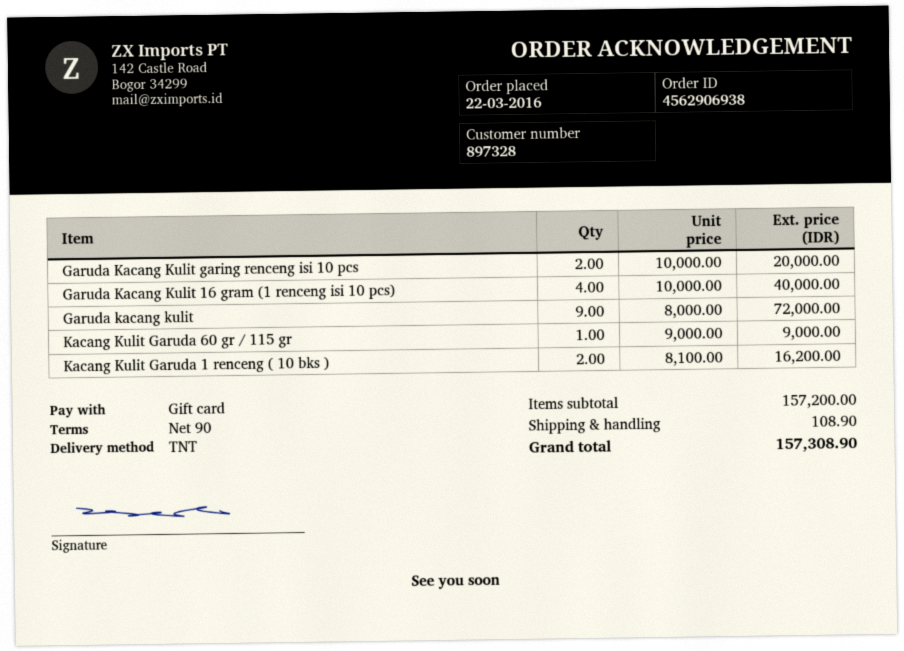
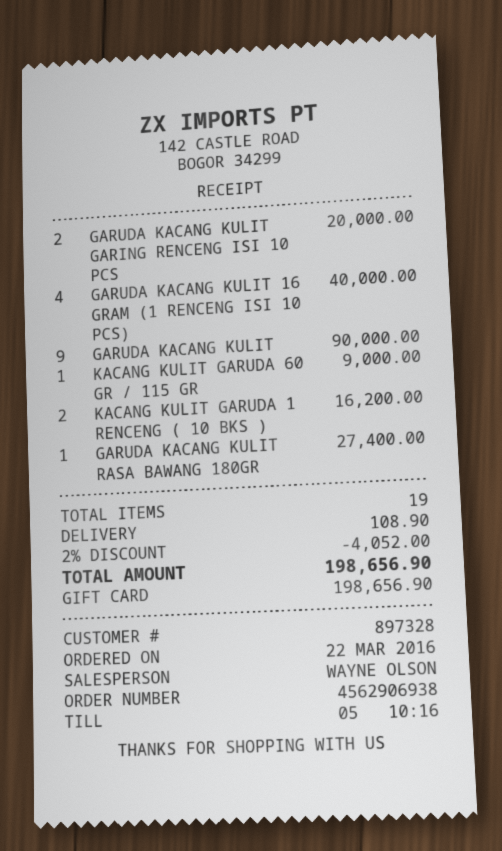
Garuda kacang kulit: 9 for 72000.00 -> 9 for 90000.00
GARUDA KACANG KULIT RASA BAWANG 180GR: none -> 1 for 27400.00
discount: none -> 2% = 4052.00
total: 157308.90 -> 198656.90

